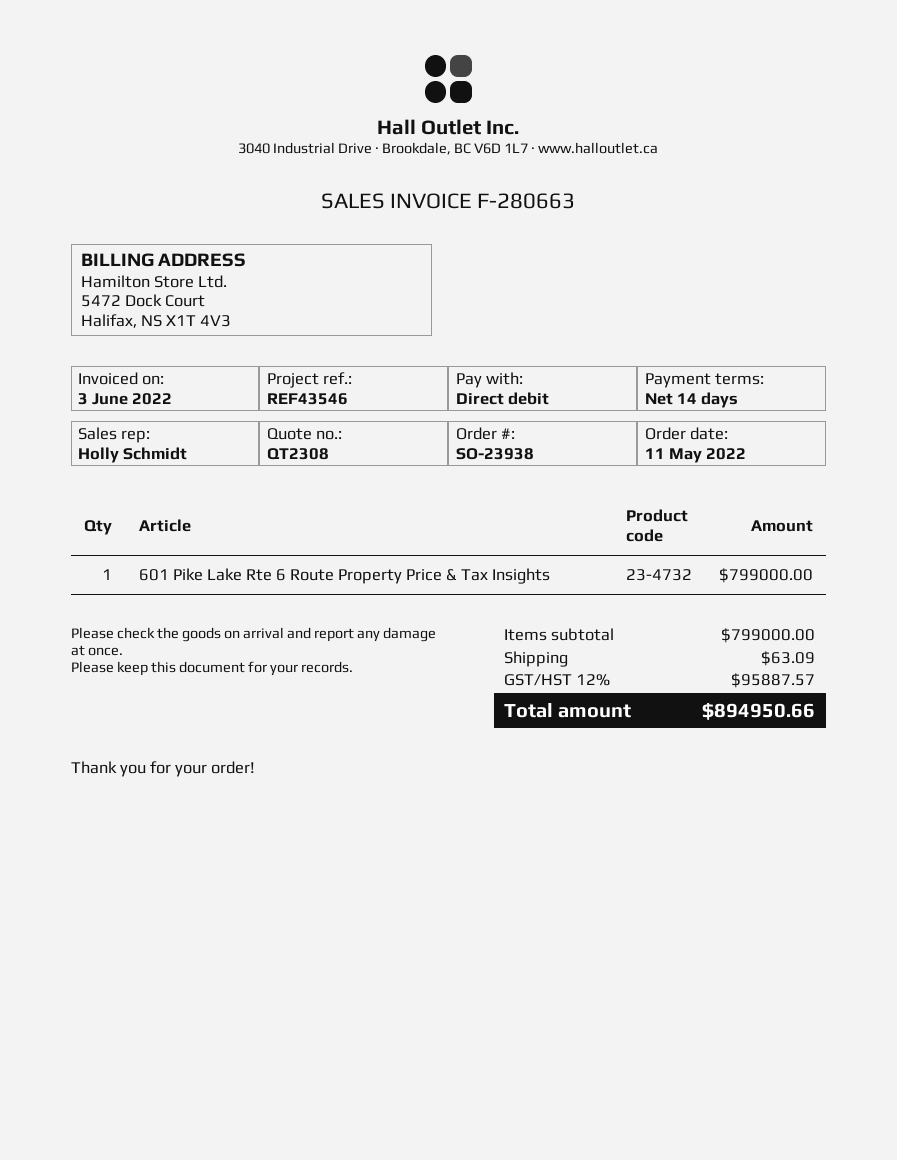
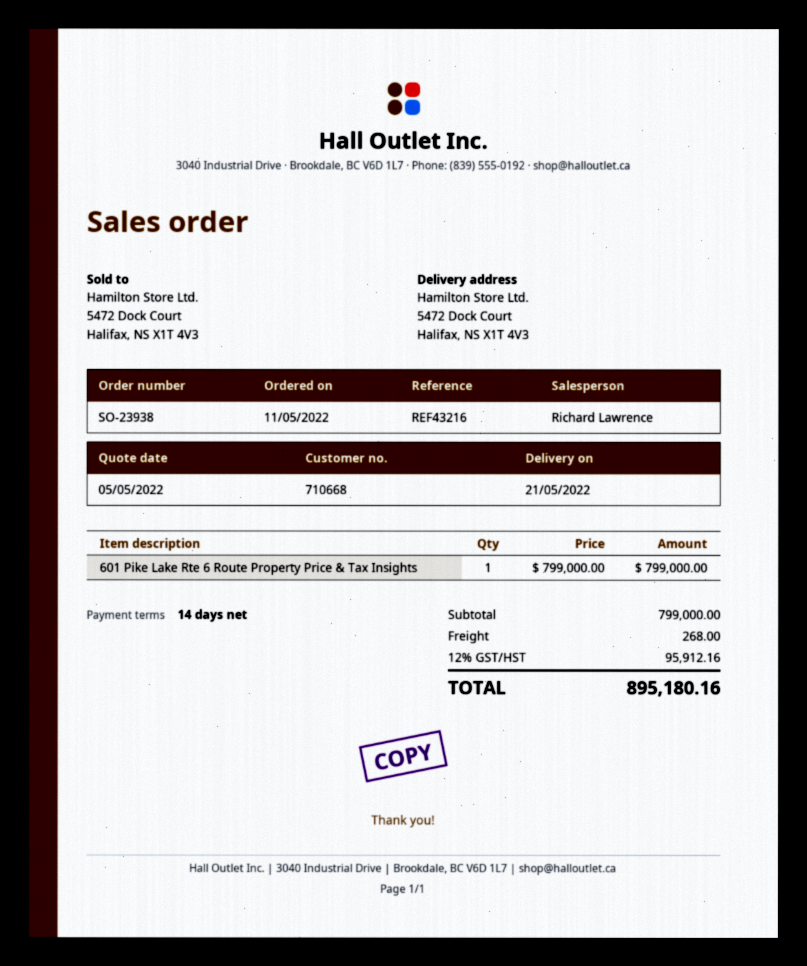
reference: REF43546 -> REF43216
sales rep: Holly Schmidt -> Richard Lawrence
shipping: 63.09 -> 268.00
tax: 12% = 95887.57 -> 12% = 95912.16
total: 894950.66 -> 895180.16

